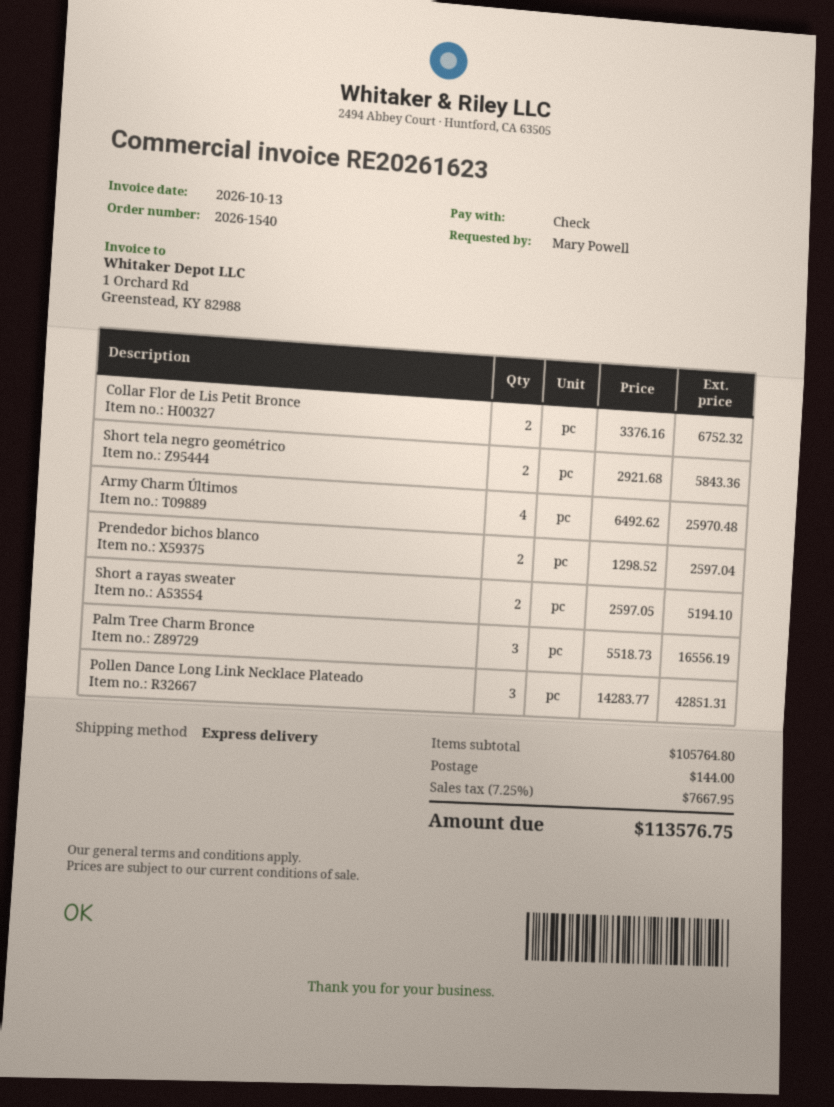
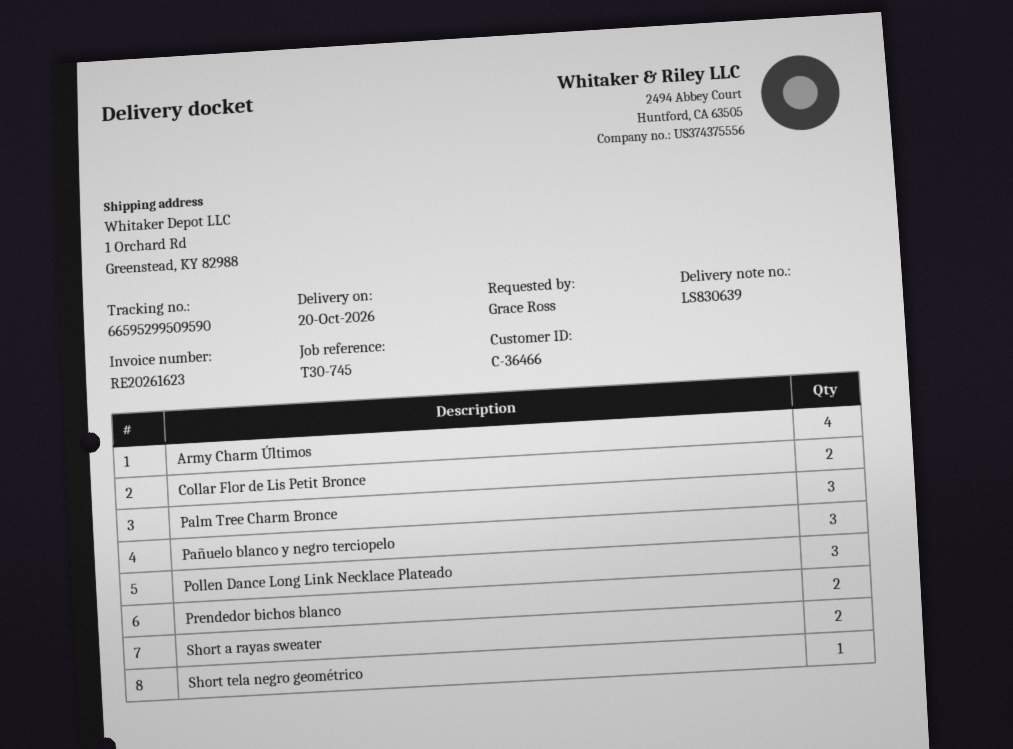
ordered by: Mary Powell -> Grace Ross
Short tela negro geométrico: 2 -> 1
Pañuelo blanco y negro terciopelo: none -> 3

